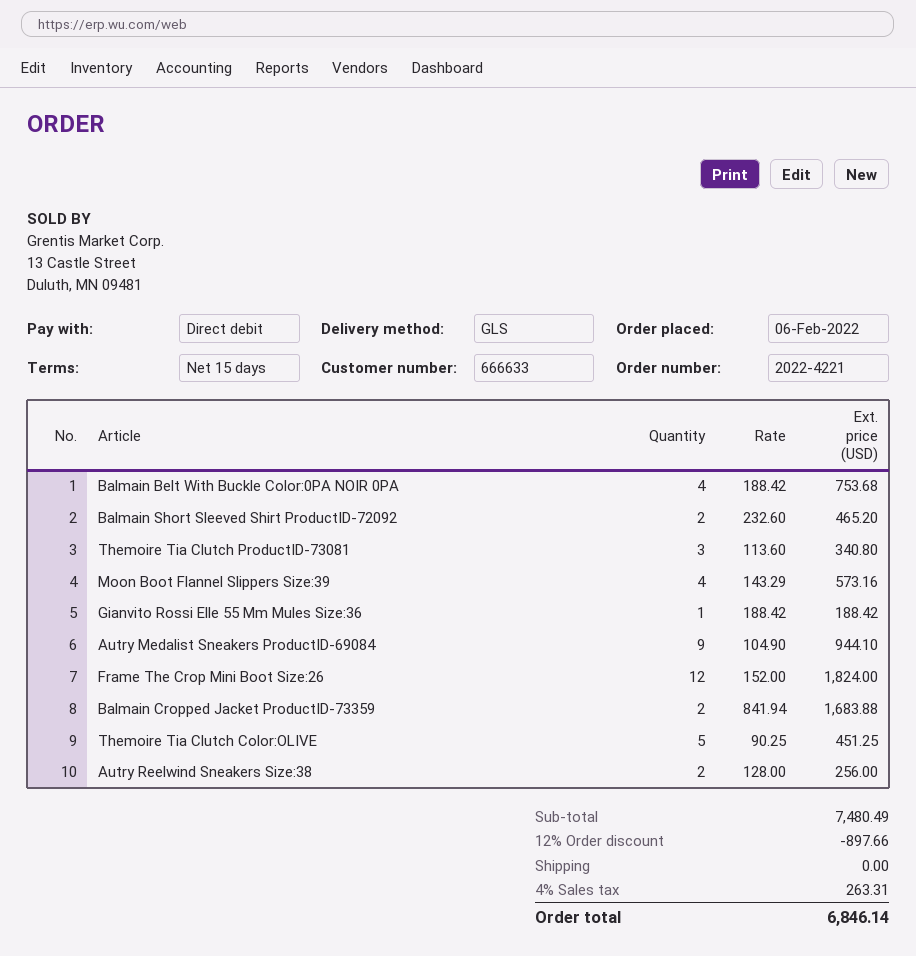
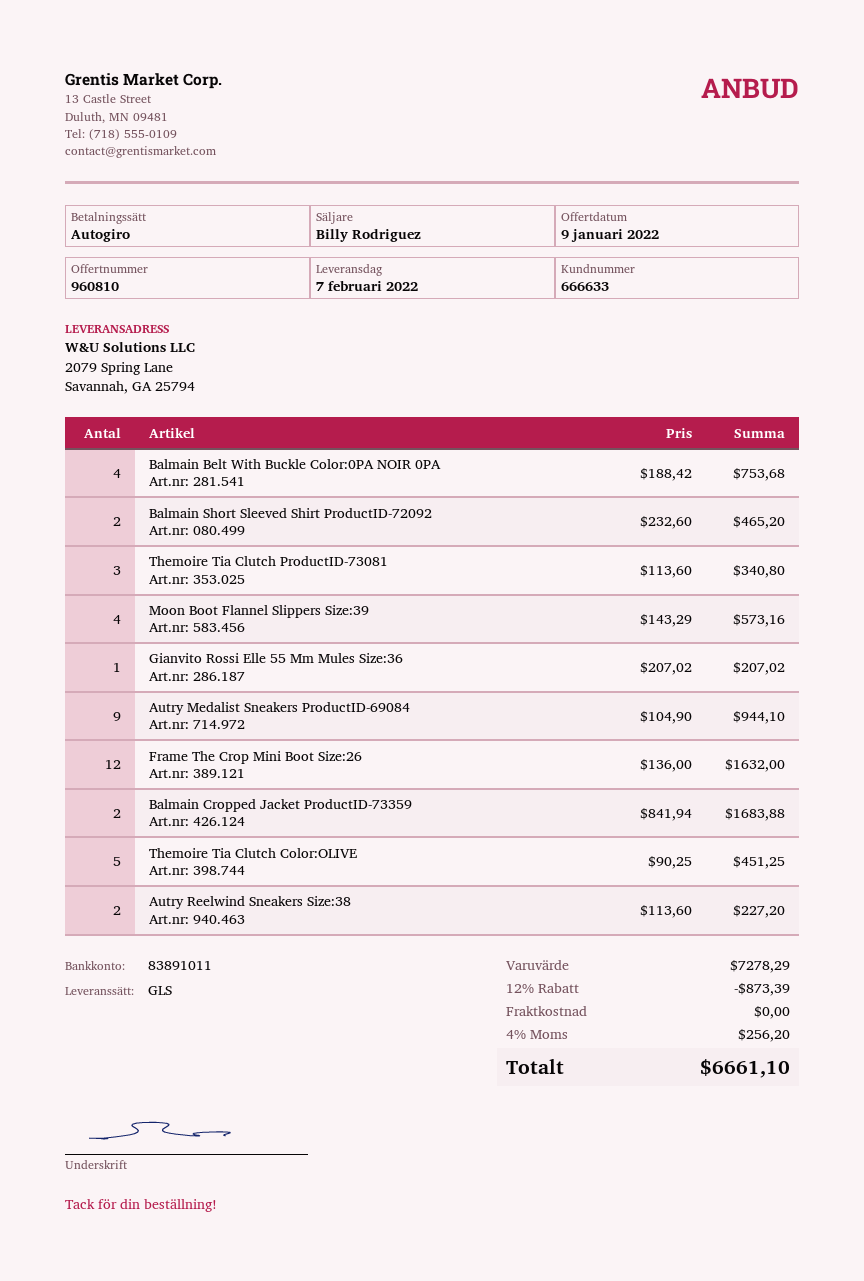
Gianvito Rossi Elle 55 Mm Mules Size:36: 1 x 188.42 = 188.42 -> 1 x 207.02 = 207.02
Frame The Crop Mini Boot Size:26: 12 x 152.00 = 1824.00 -> 12 x 136.00 = 1632.00
Autry Reelwind Sneakers Size:38: 2 x 128.00 = 256.00 -> 2 x 113.60 = 227.20
subtotal: 7480.49 -> 7278.29
discount: 12% = 897.66 -> 12% = 873.39
tax: 4% = 263.31 -> 4% = 256.20
total: 6846.14 -> 6661.10

